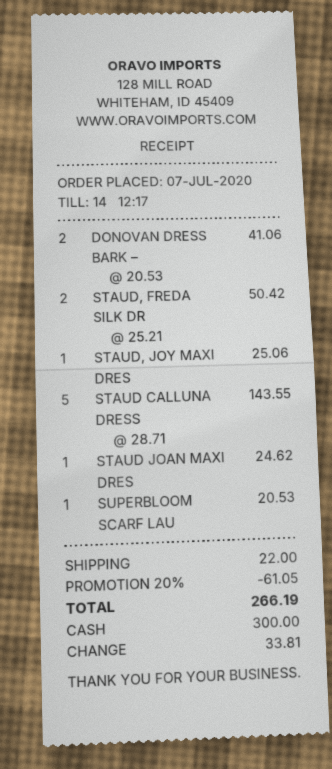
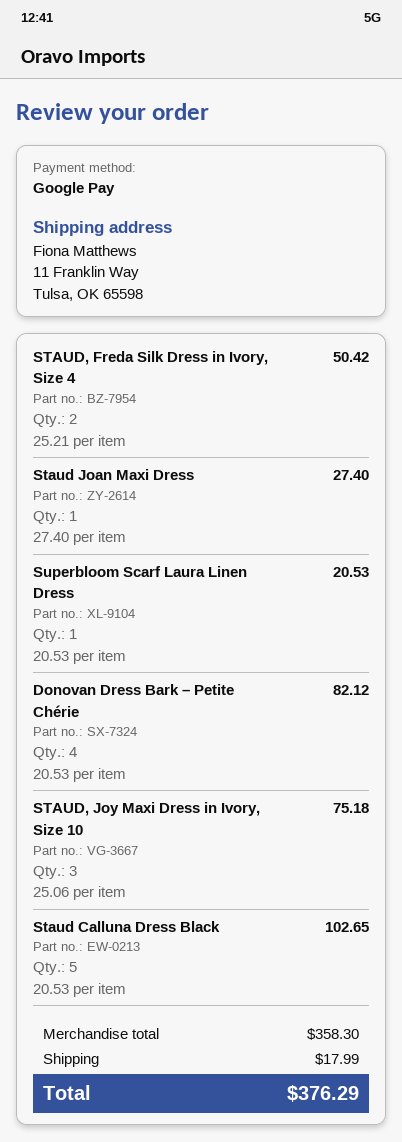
payment method: cash -> Google Pay
DONOVAN DRESS BARK –: 2 x 20.53 = 41.06 -> 4 x 20.53 = 82.12
STAUD, JOY MAXI DRES: 1 x 25.06 = 25.06 -> 3 x 25.06 = 75.18
STAUD CALLUNA DRESS: 5 x 28.71 = 143.55 -> 5 x 20.53 = 102.65
STAUD JOAN MAXI DRES: 1 x 24.62 = 24.62 -> 1 x 27.40 = 27.40
discount: 20% = 61.05 -> none
shipping: 22.00 -> 17.99
total: 266.19 -> 376.29

